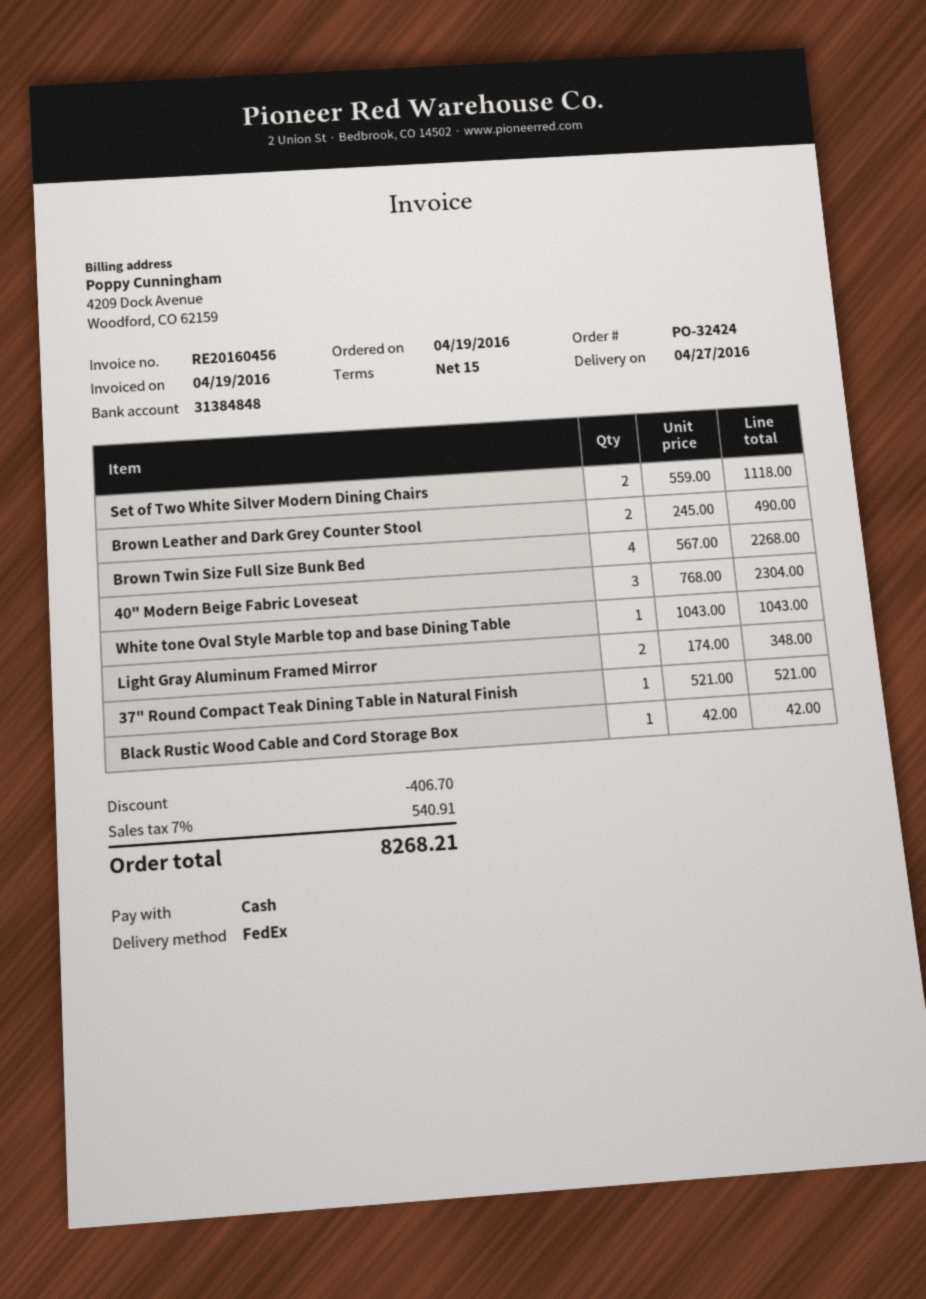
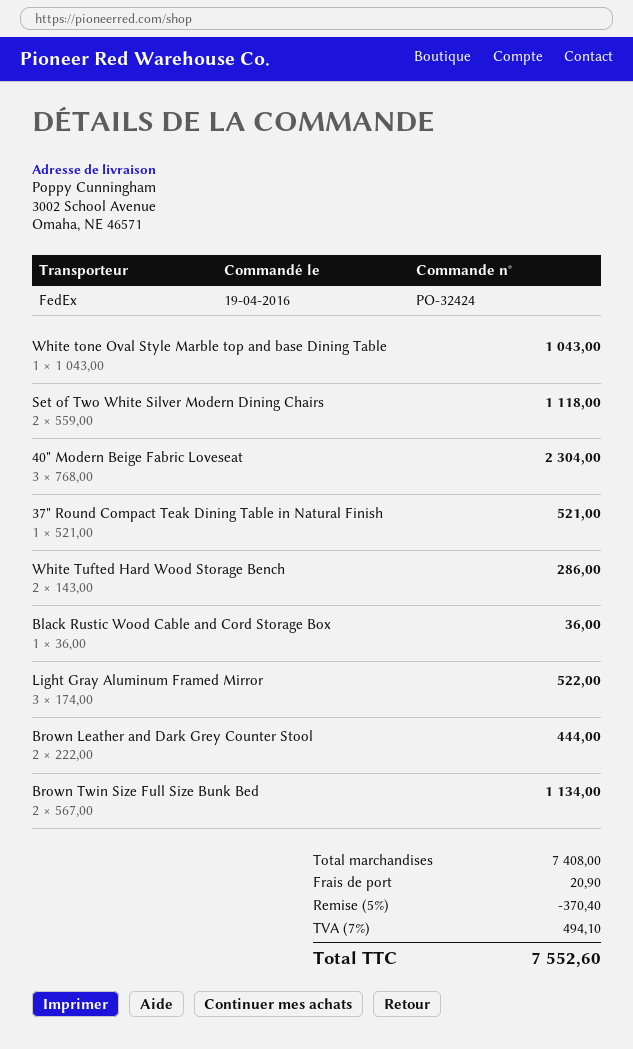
Brown Leather and Dark Grey Counter Stool: 2 x 245.00 = 490.00 -> 2 x 222.00 = 444.00
Brown Twin Size Full Size Bunk Bed: 4 x 567.00 = 2268.00 -> 2 x 567.00 = 1134.00
Light Gray Aluminum Framed Mirror: 2 x 174.00 = 348.00 -> 3 x 174.00 = 522.00
Black Rustic Wood Cable and Cord Storage Box: 1 x 42.00 = 42.00 -> 1 x 36.00 = 36.00
White Tufted Hard Wood Storage Bench: none -> 2 x 143.00 = 286.00
discount: 406.70 -> 370.40
shipping: none -> 20.90
tax: 7% = 540.91 -> 7% = 494.10
total: 8268.21 -> 7552.60

